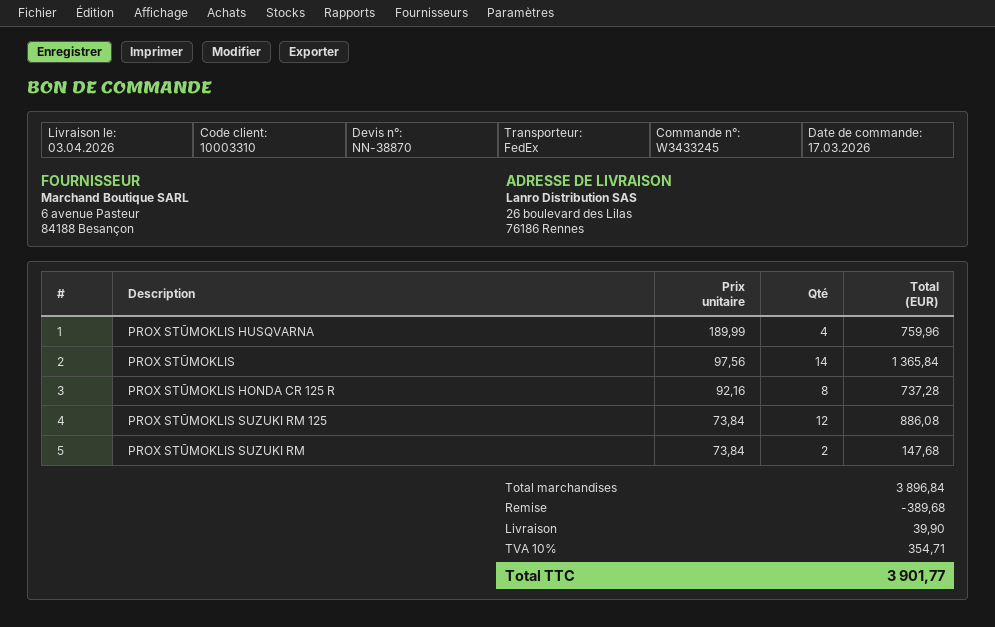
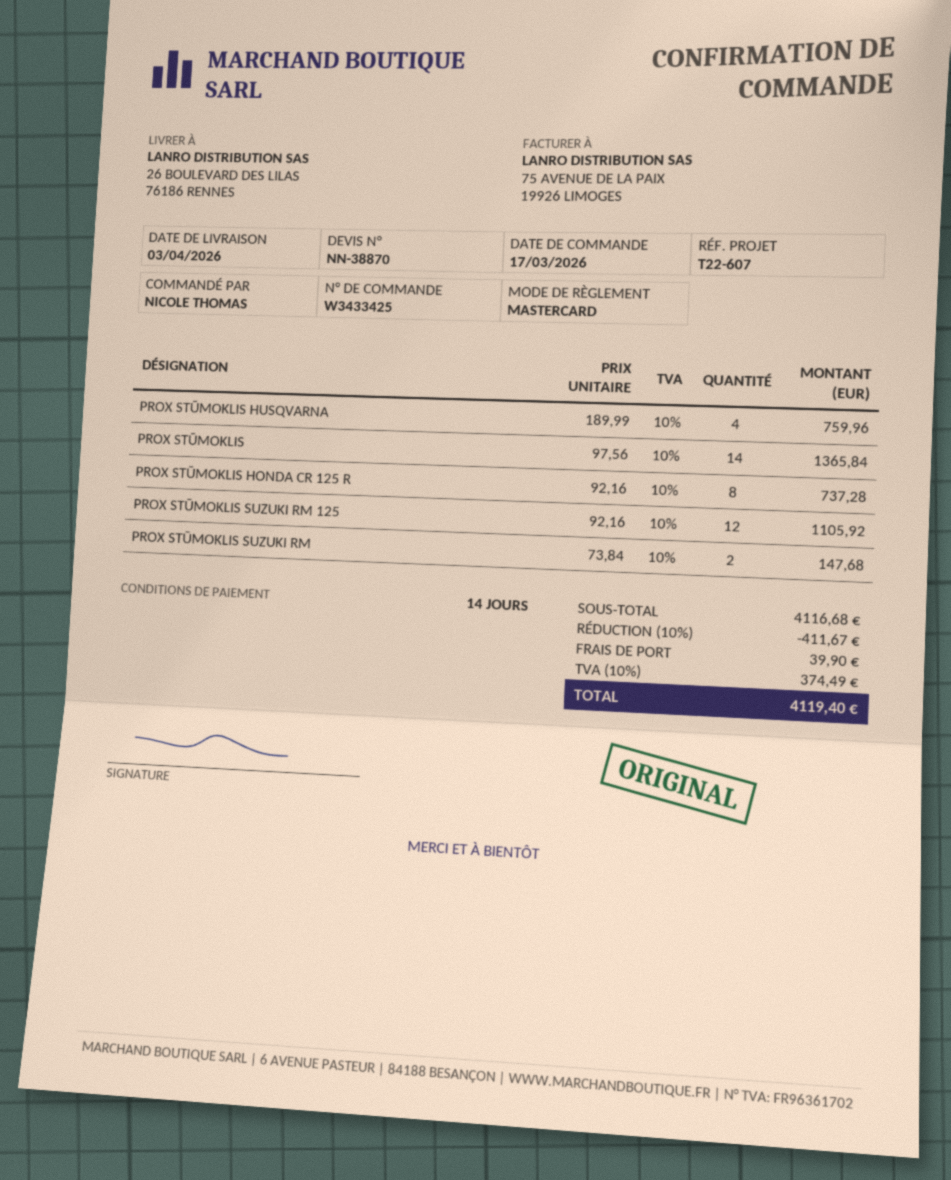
order number: W3433245 -> W3433425
PROX STŪMOKLIS SUZUKI RM 125: 12 x 73.84 = 886.08 -> 12 x 92.16 = 1105.92
subtotal: 3896.84 -> 4116.68
discount: 389.68 -> 411.67
tax: 10% = 354.71 -> 10% = 374.49
total: 3901.77 -> 4119.40

